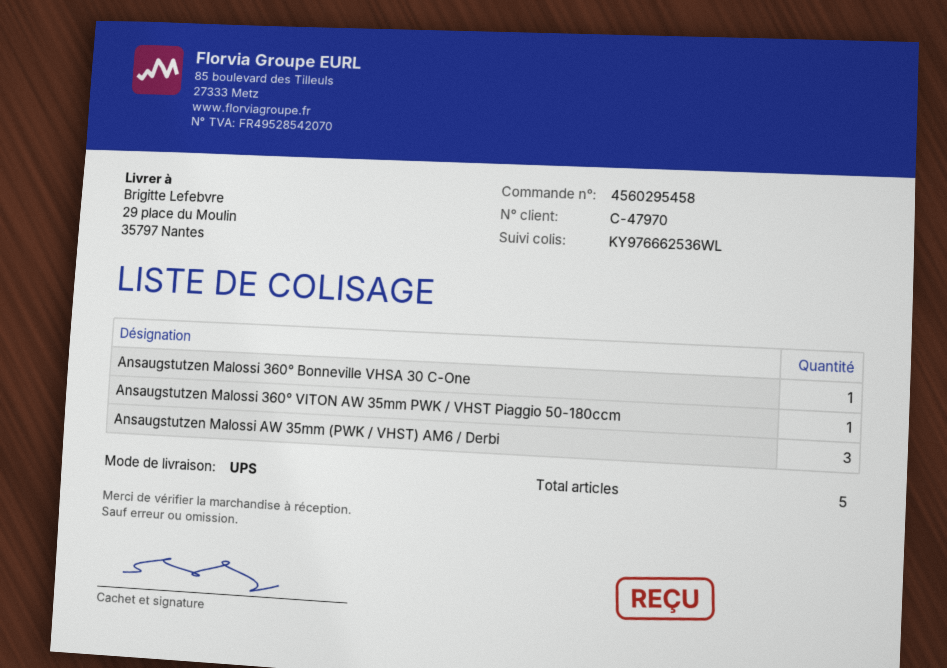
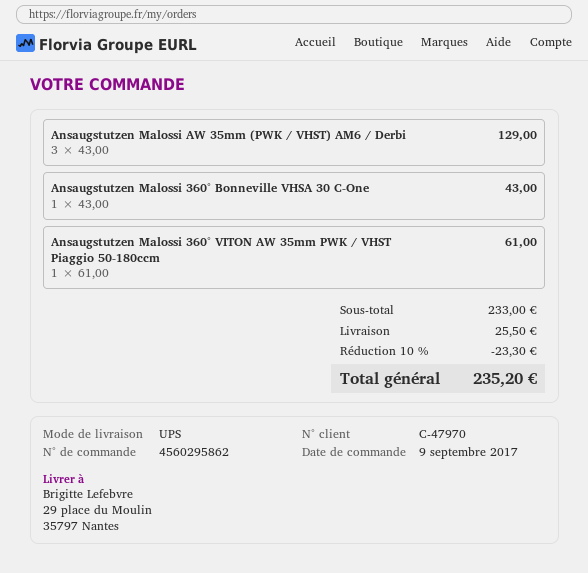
order number: 4560295458 -> 4560295862

